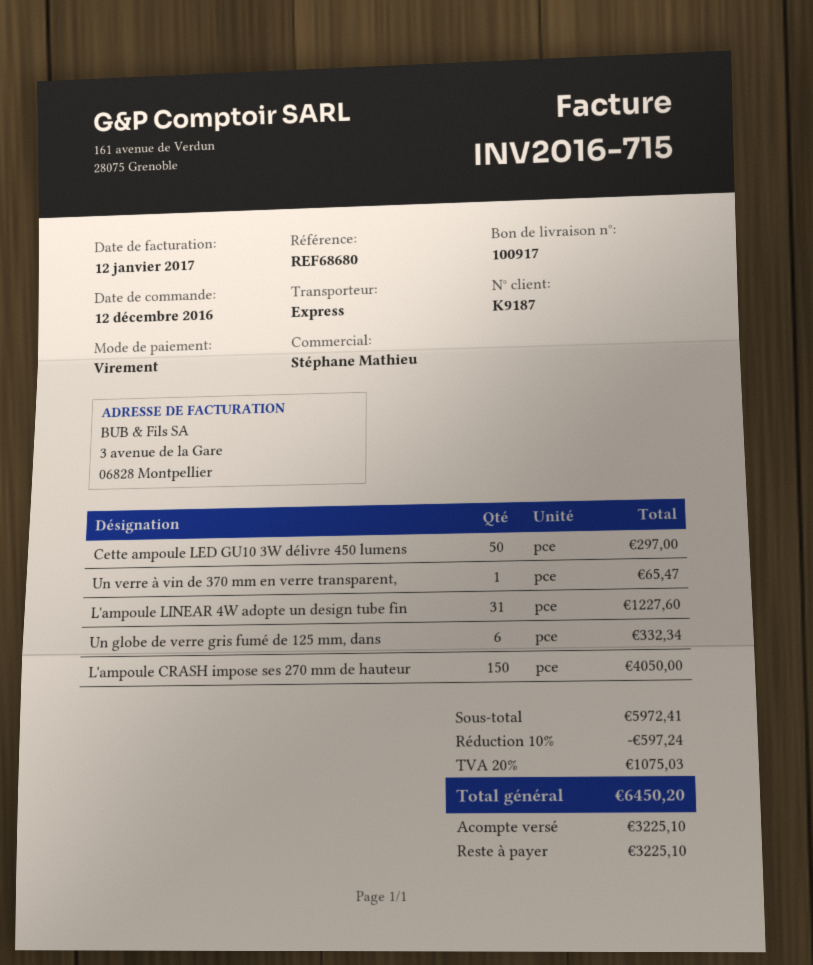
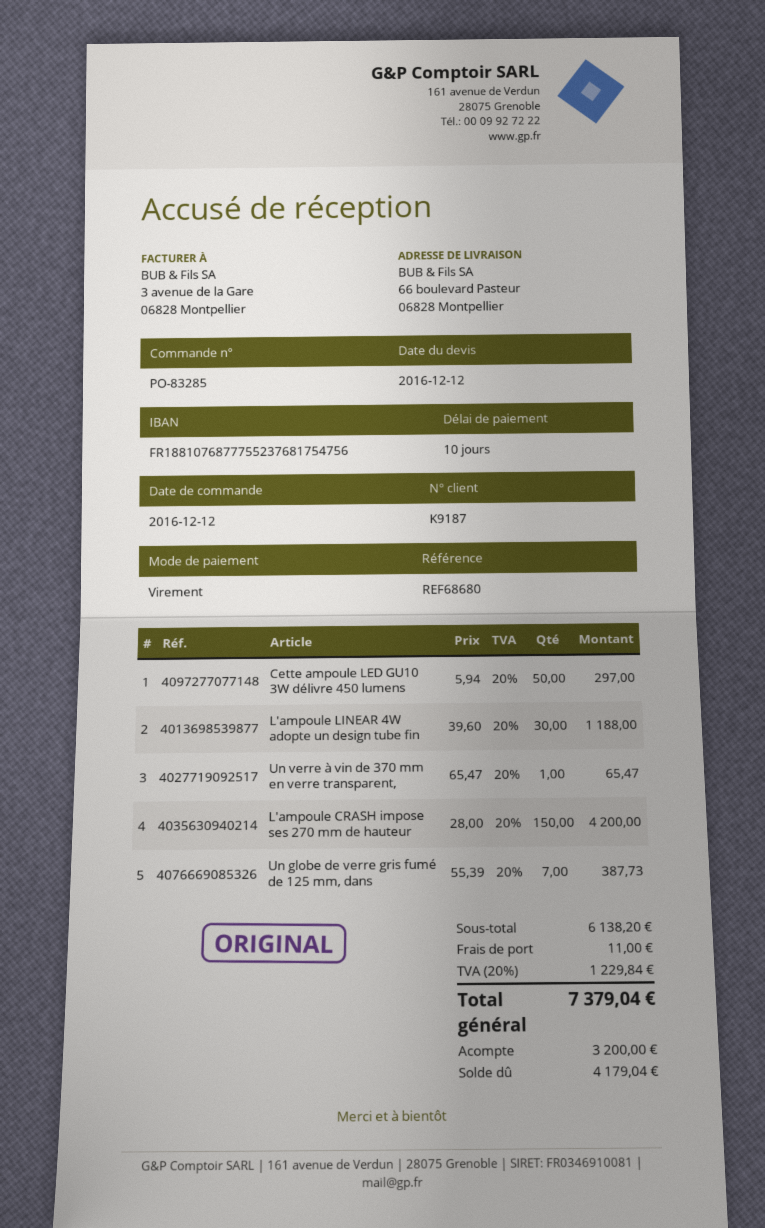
L'ampoule LINEAR 4W adopte un design tube fin: 31 for 1227.60 -> 30 for 1188.00
Un globe de verre gris fumé de 125 mm, dans: 6 for 332.34 -> 7 for 387.73
L'ampoule CRASH impose ses 270 mm de hauteur: 150 for 4050.00 -> 150 for 4200.00
subtotal: 5972.41 -> 6138.20
discount: 10% = 597.24 -> none
shipping: none -> 11.00
tax: 20% = 1075.03 -> 20% = 1229.84
total: 6450.20 -> 7379.04
deposit: 3225.10 -> 3200.00
balance: 3225.10 -> 4179.04

